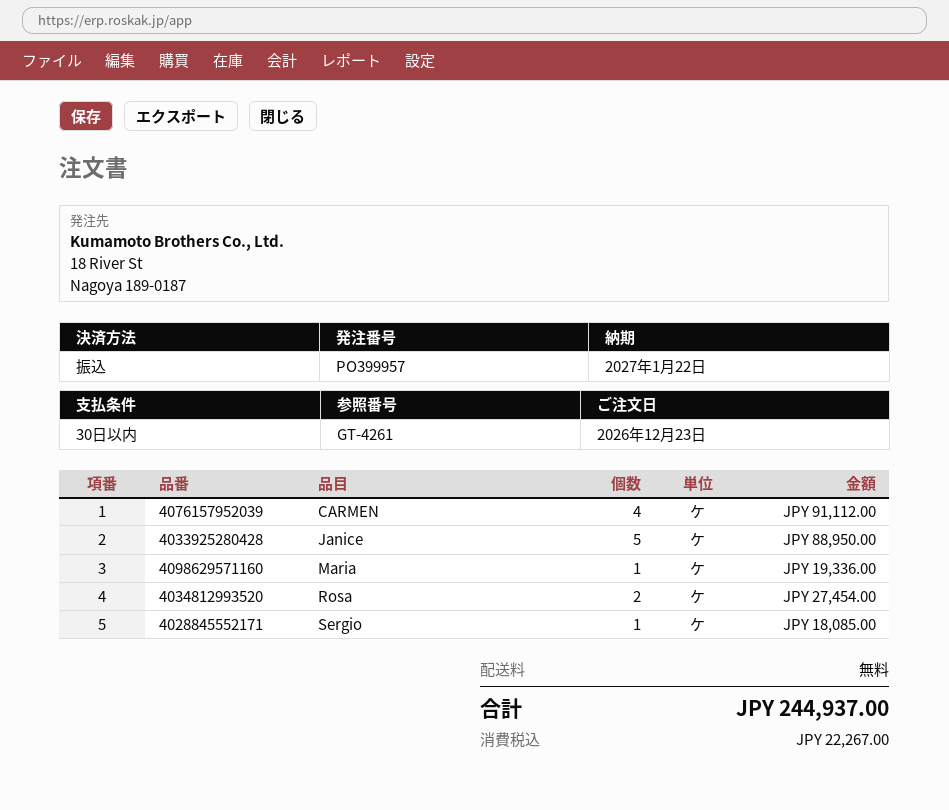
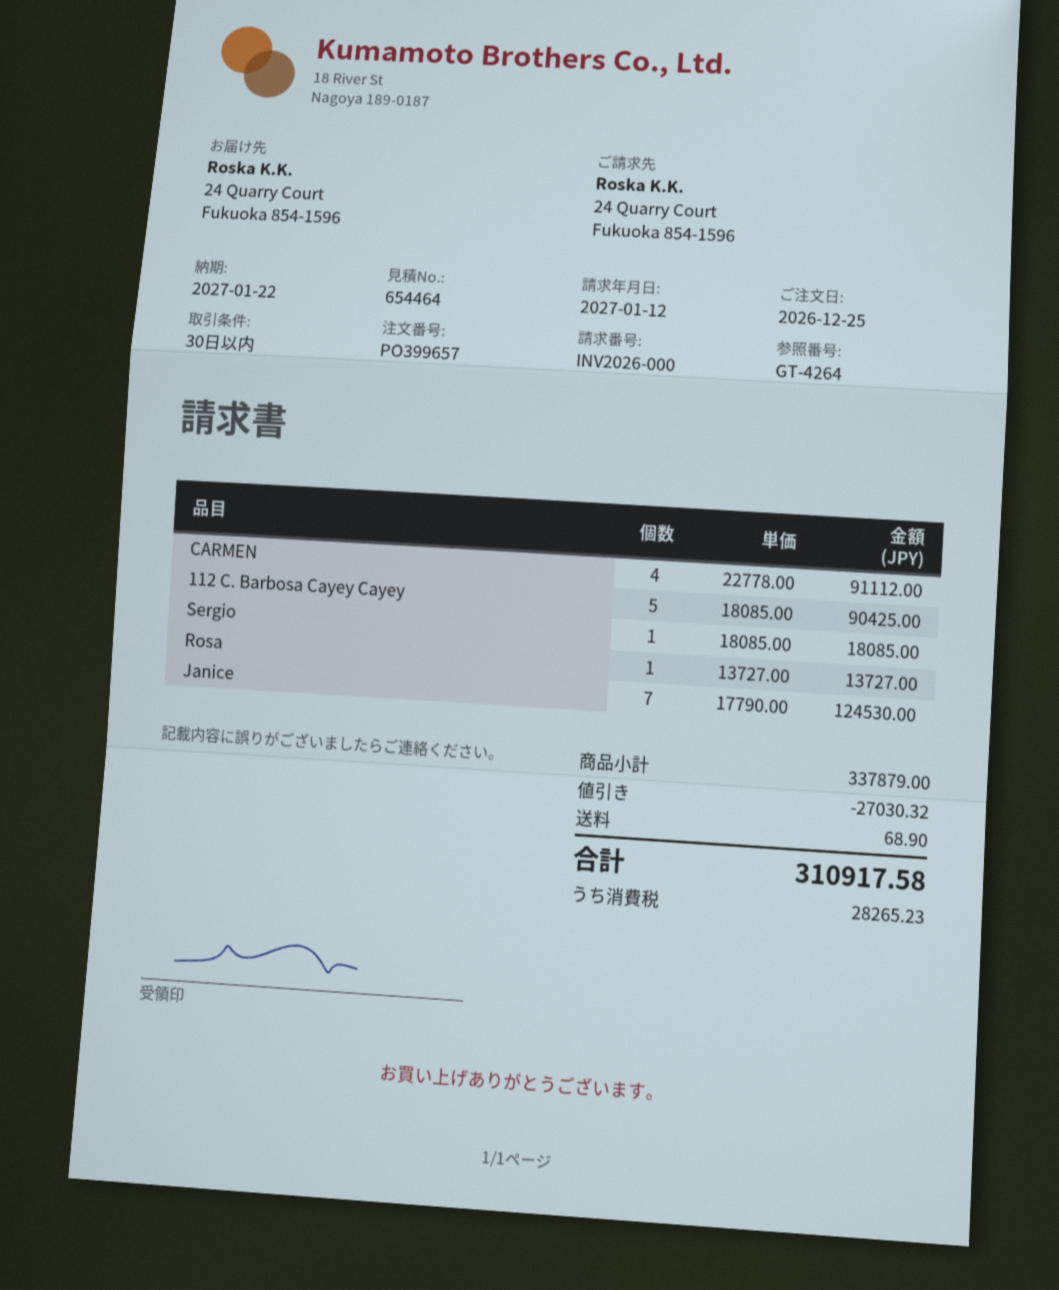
order number: PO399957 -> PO399657
order date: 2026-12-23 -> 2026-12-25
reference: GT-4261 -> GT-4264
Janice: 5 for 88950.00 -> 7 for 124530.00
Maria: 1 for 19336.00 -> none
Rosa: 2 for 27454.00 -> 1 for 13727.00
112 C. Barbosa Cayey Cayey: none -> 5 for 90425.00
discount: none -> 27030.32
shipping: 0.00 -> 68.90
tax: 22267.00 -> 28265.23
total: 244937.00 -> 310917.58

